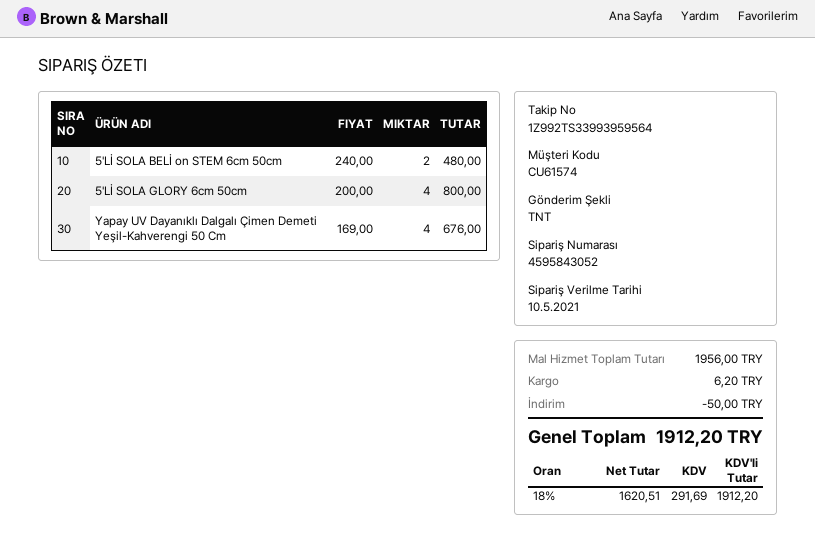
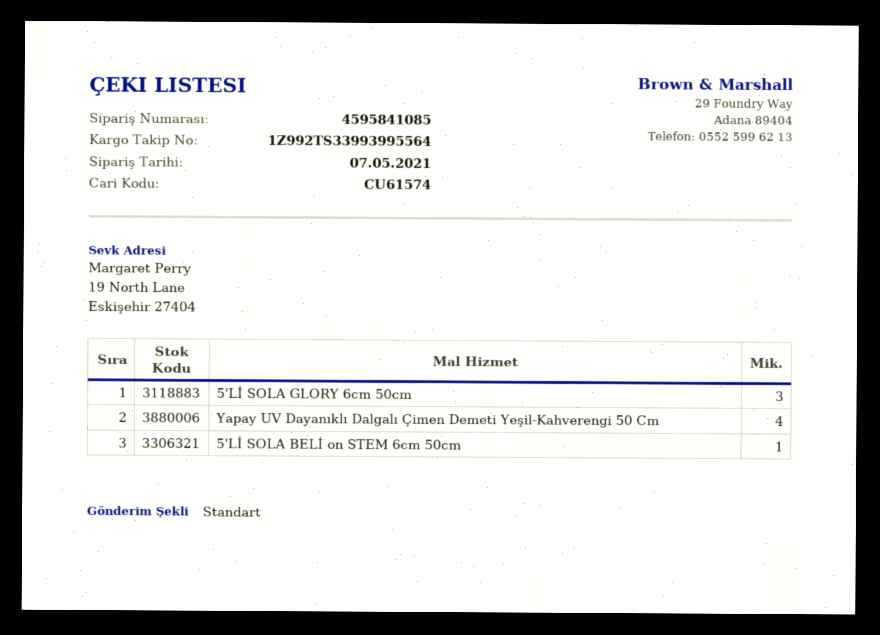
order number: 4595843052 -> 4595841085
order date: 2021-05-10 -> 2021-05-07
shipping method: TNT -> standard
tracking number: 1Z992TS33993959564 -> 1Z992TS33993995564
5'Lİ SOLA BELİ on STEM 6cm 50cm: 2 -> 1
5'Lİ SOLA GLORY 6cm 50cm: 4 -> 3

